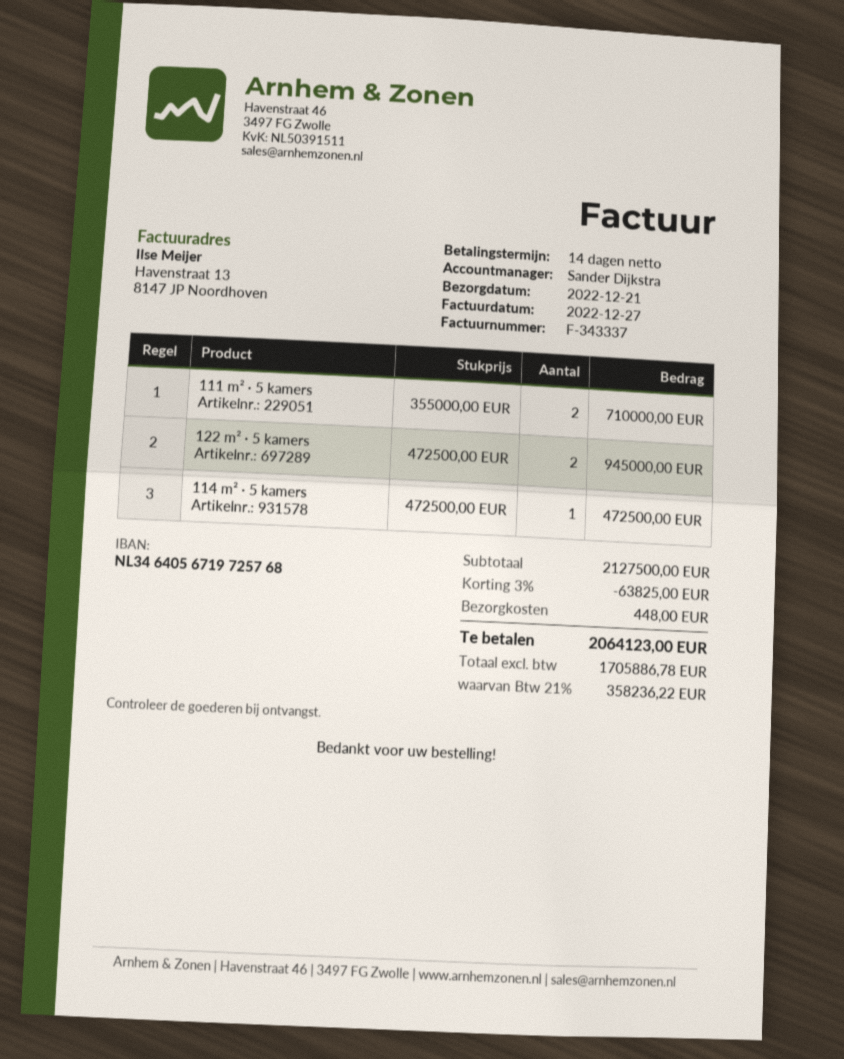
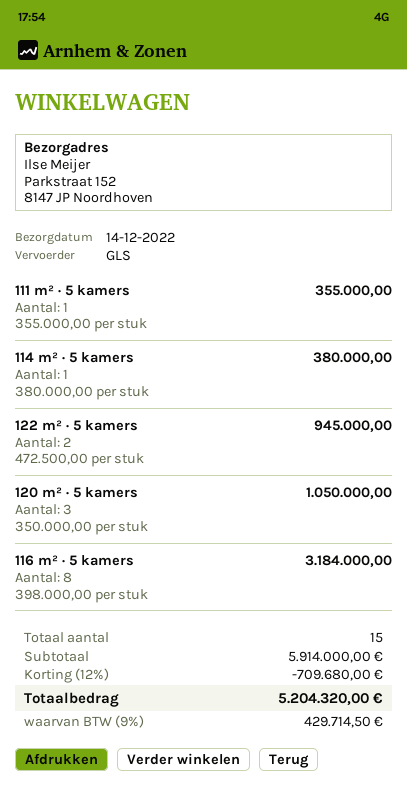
delivery date: 2022-12-21 -> 2022-12-14
111 m² · 5 kamers: 2 x 355000.00 = 710000.00 -> 1 x 355000.00 = 355000.00
114 m² · 5 kamers: 1 x 472500.00 = 472500.00 -> 1 x 380000.00 = 380000.00
120 m² · 5 kamers: none -> 3 x 350000.00 = 1050000.00
116 m² · 5 kamers: none -> 8 x 398000.00 = 3184000.00
subtotal: 2127500.00 -> 5914000.00
discount: 3% = 63825.00 -> 12% = 709680.00
shipping: 448.00 -> none
tax: 21% = 358236.22 -> 9% = 429714.50
total: 2064123.00 -> 5204320.00

